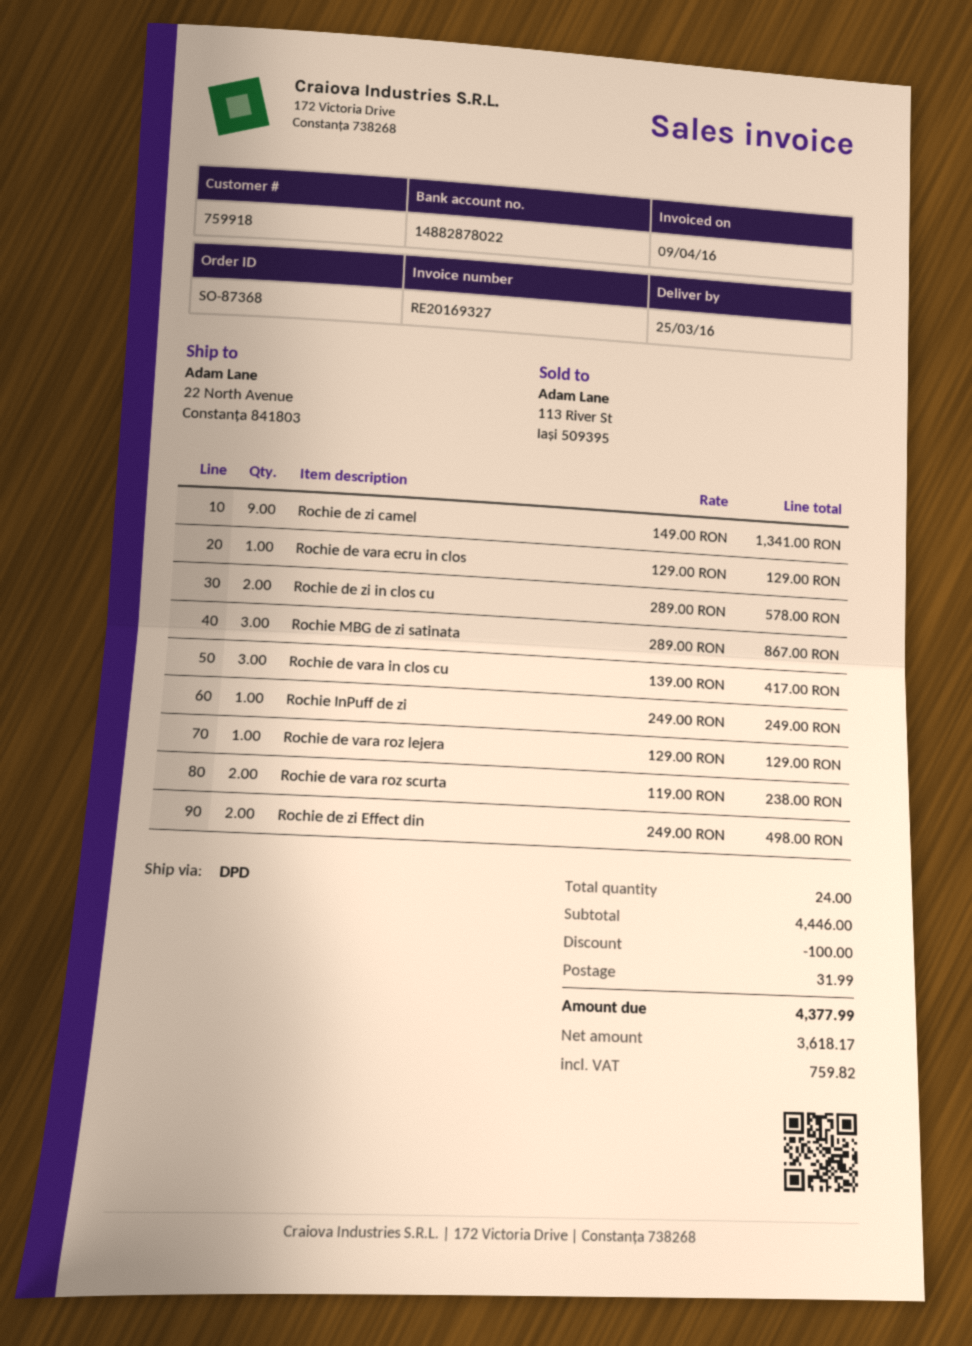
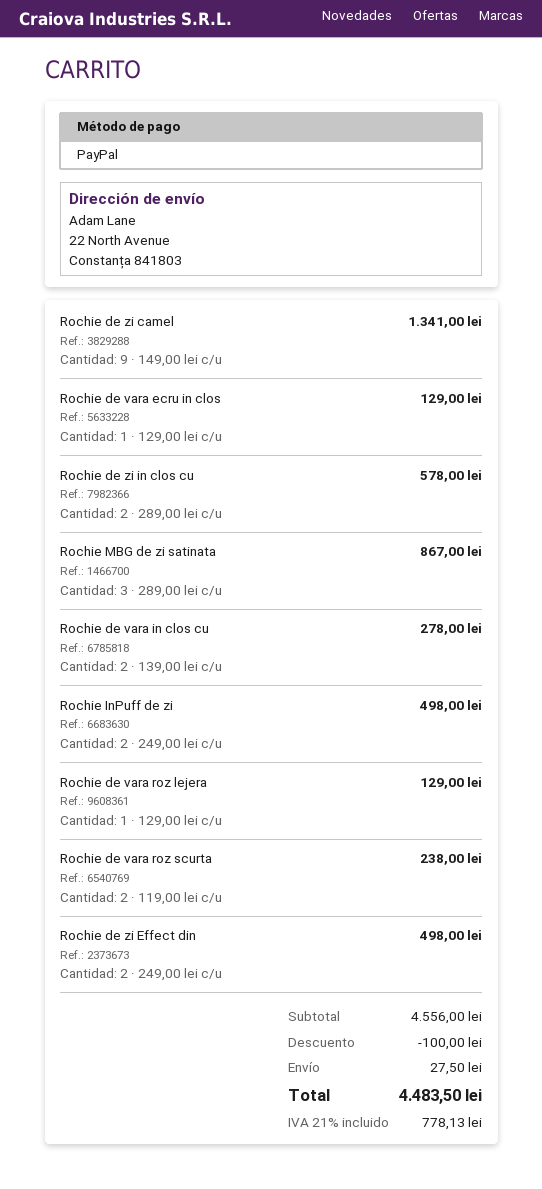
Rochie de vara in clos cu: 3 x 139.00 = 417.00 -> 2 x 139.00 = 278.00
Rochie InPuff de zi: 1 x 249.00 = 249.00 -> 2 x 249.00 = 498.00
subtotal: 4446.00 -> 4556.00
shipping: 31.99 -> 27.50
tax: 759.82 -> 778.13
total: 4377.99 -> 4483.50

